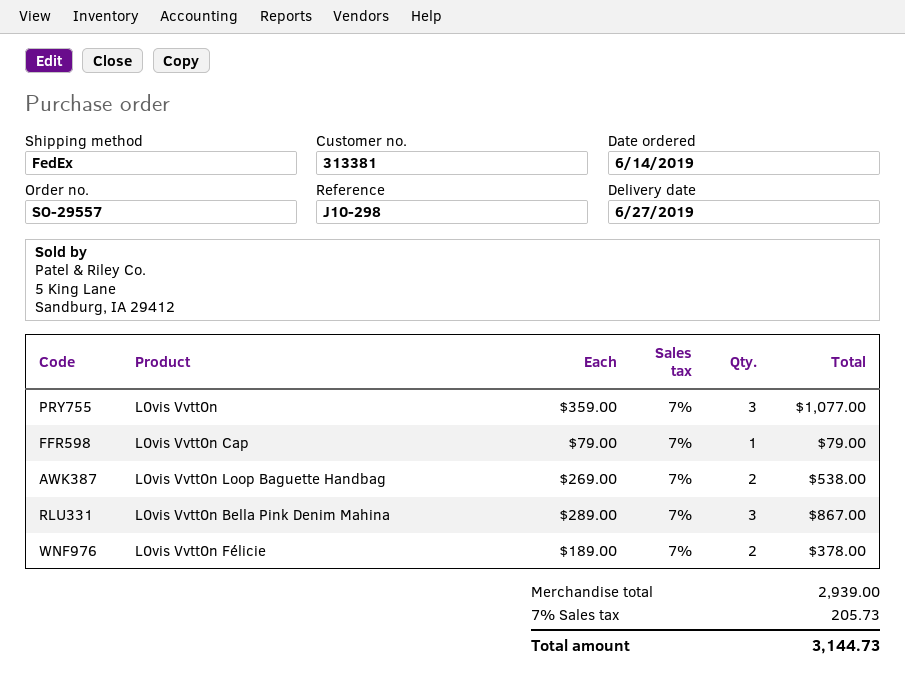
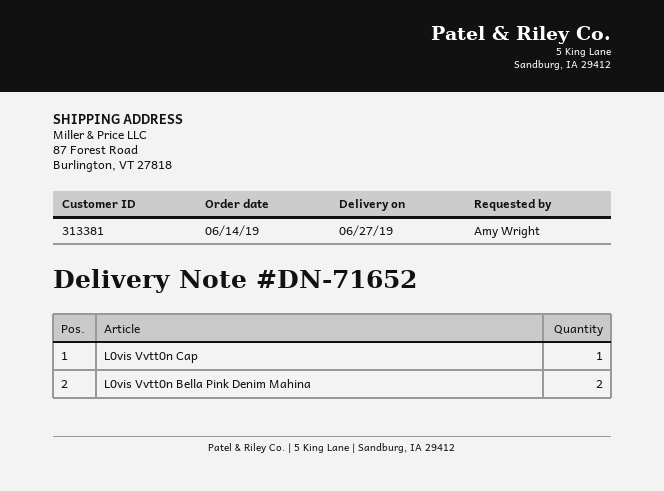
L0vis Vvtt0n: 3 -> none
L0vis Vvtt0n Loop Baguette Handbag: 2 -> none
L0vis Vvtt0n Bella Pink Denim Mahina: 3 -> 2
L0vis Vvtt0n Félicie: 2 -> none

